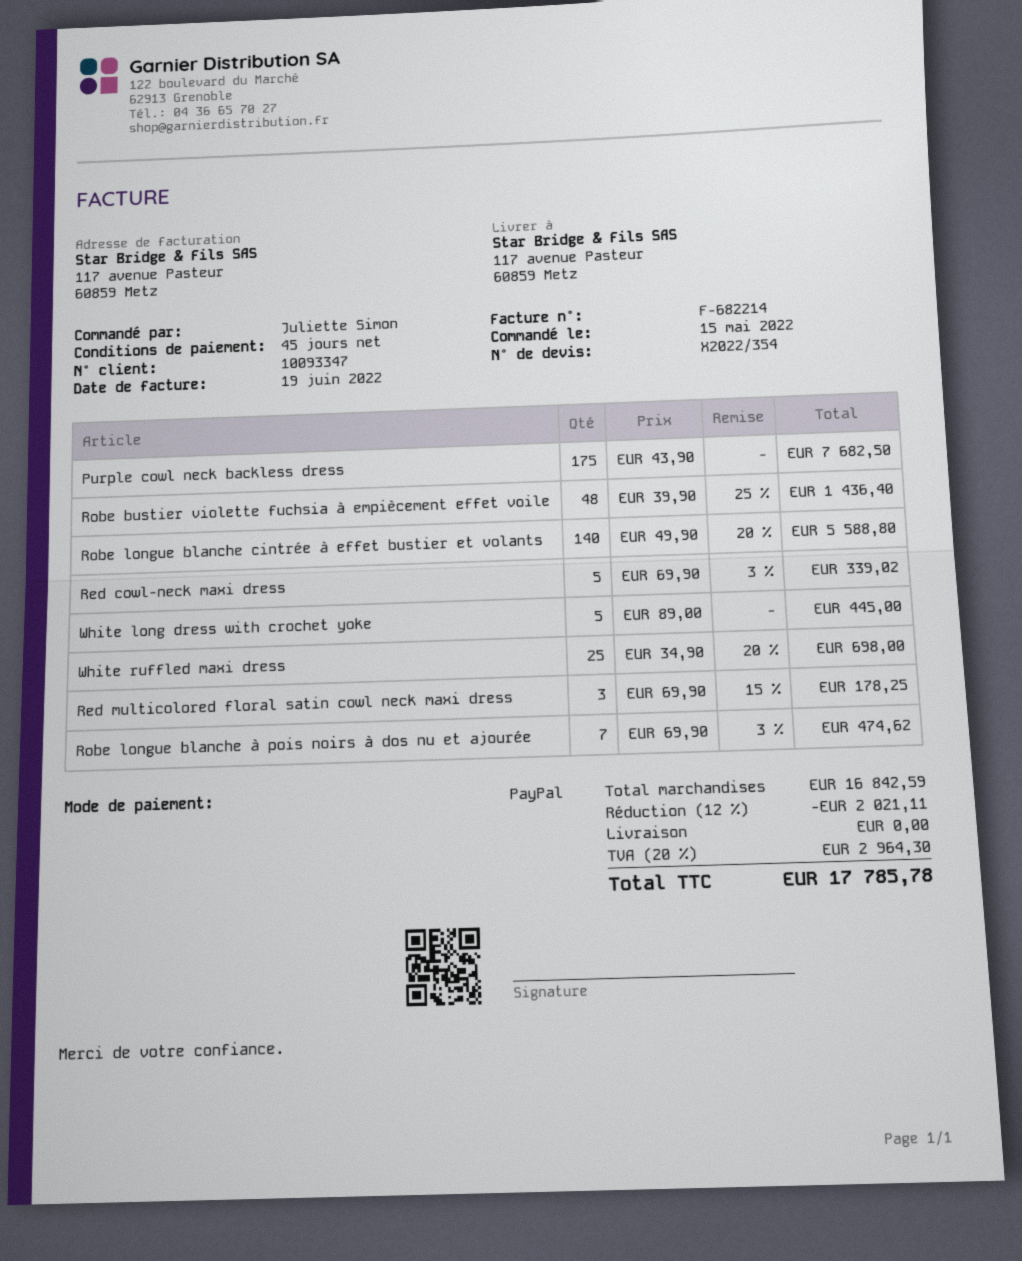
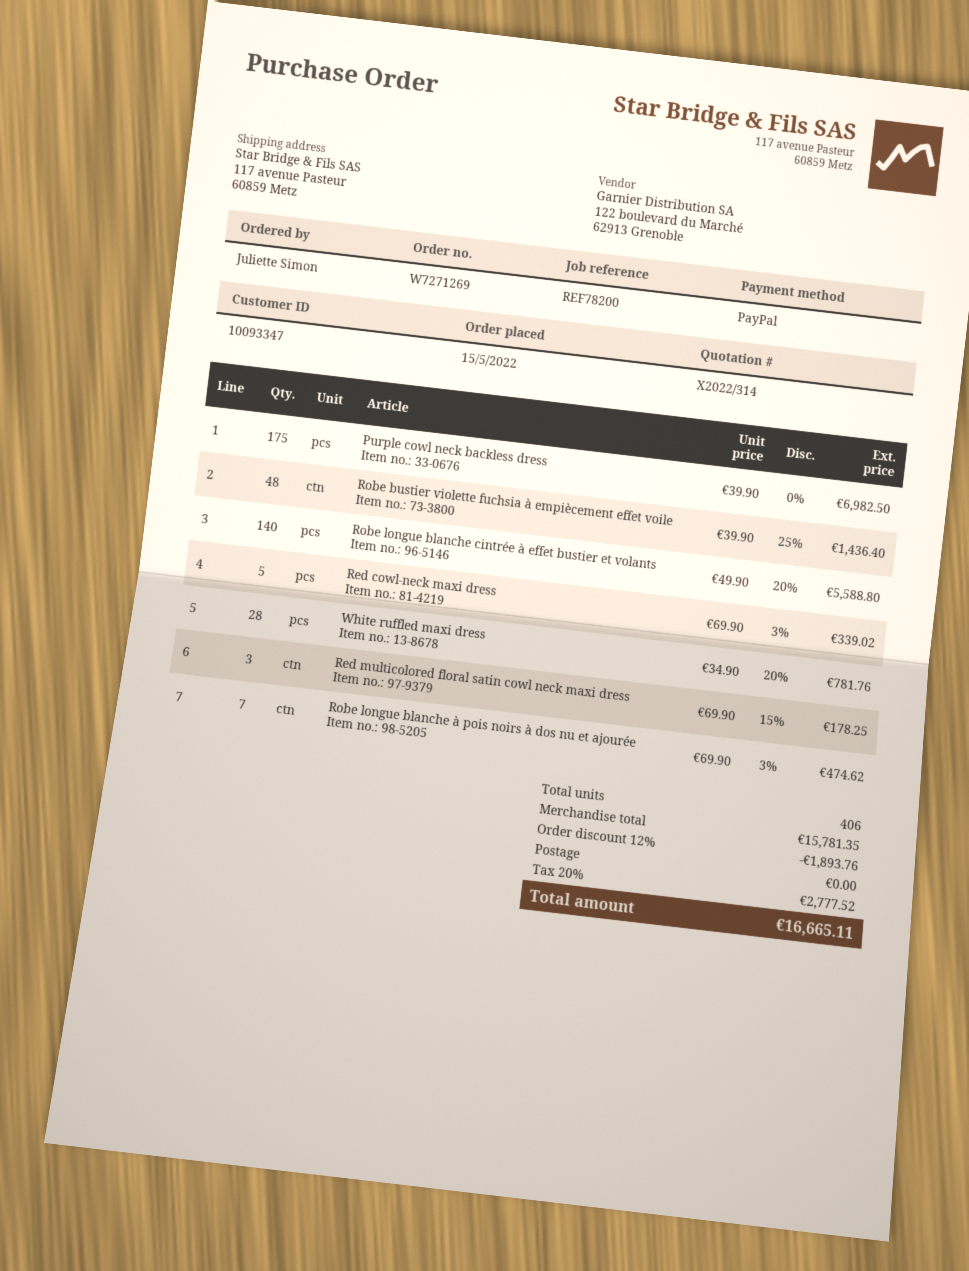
quote number: X2022/354 -> X2022/314
Purple cowl neck backless dress: 175 x 43.90 = 7682.50 -> 175 x 39.90 = 6982.50
White long dress with crochet yoke: 5 x 89.00 = 445.00 -> none
White ruffled maxi dress: 25 x 34.90 - 20% = 698.00 -> 28 x 34.90 - 20% = 781.76
subtotal: 16842.59 -> 15781.35
discount: 12% = 2021.11 -> 12% = 1893.76
tax: 20% = 2964.30 -> 20% = 2777.52
total: 17785.78 -> 16665.11

